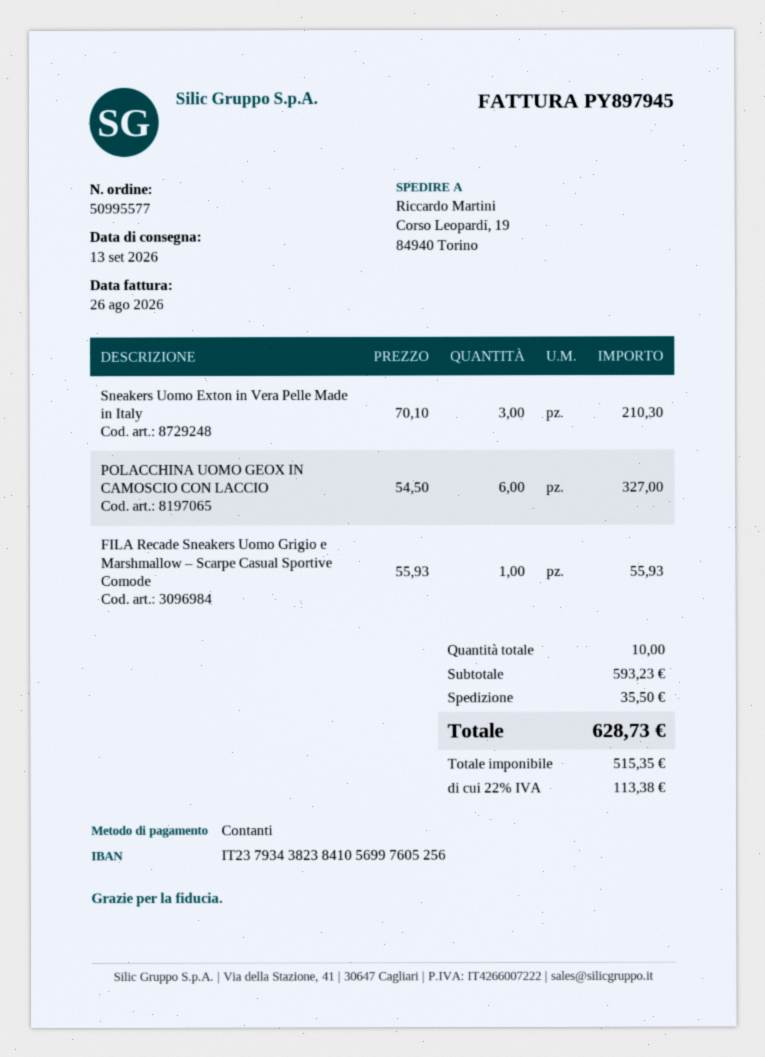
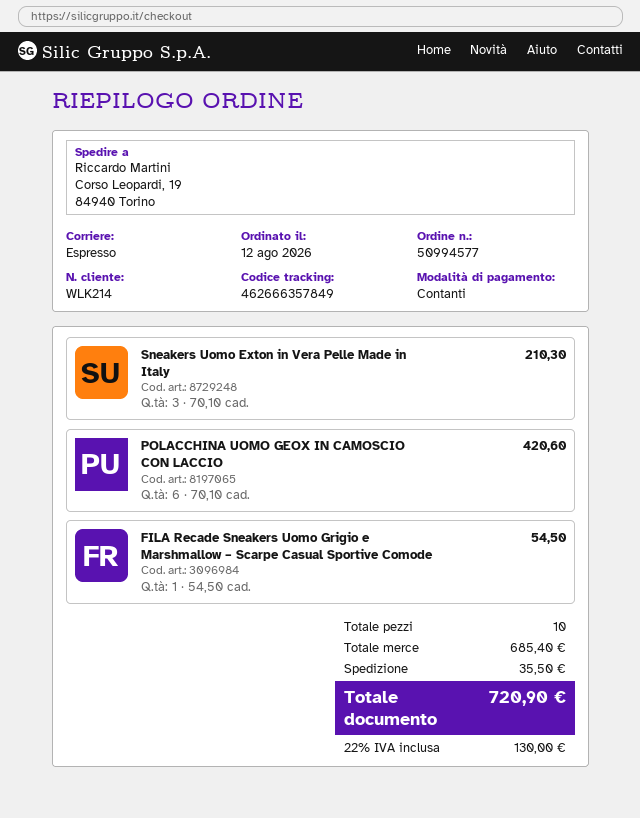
order number: 50995577 -> 50994577
POLACCHINA UOMO GEOX IN CAMOSCIO CON LACCIO: 6 x 54.50 = 327.00 -> 6 x 70.10 = 420.60
FILA Recade Sneakers Uomo Grigio e Marshmallow – Scarpe Casual Sportive Comode: 1 x 55.93 = 55.93 -> 1 x 54.50 = 54.50
subtotal: 593.23 -> 685.40
tax: 22% = 113.38 -> 22% = 130.00
total: 628.73 -> 720.90

